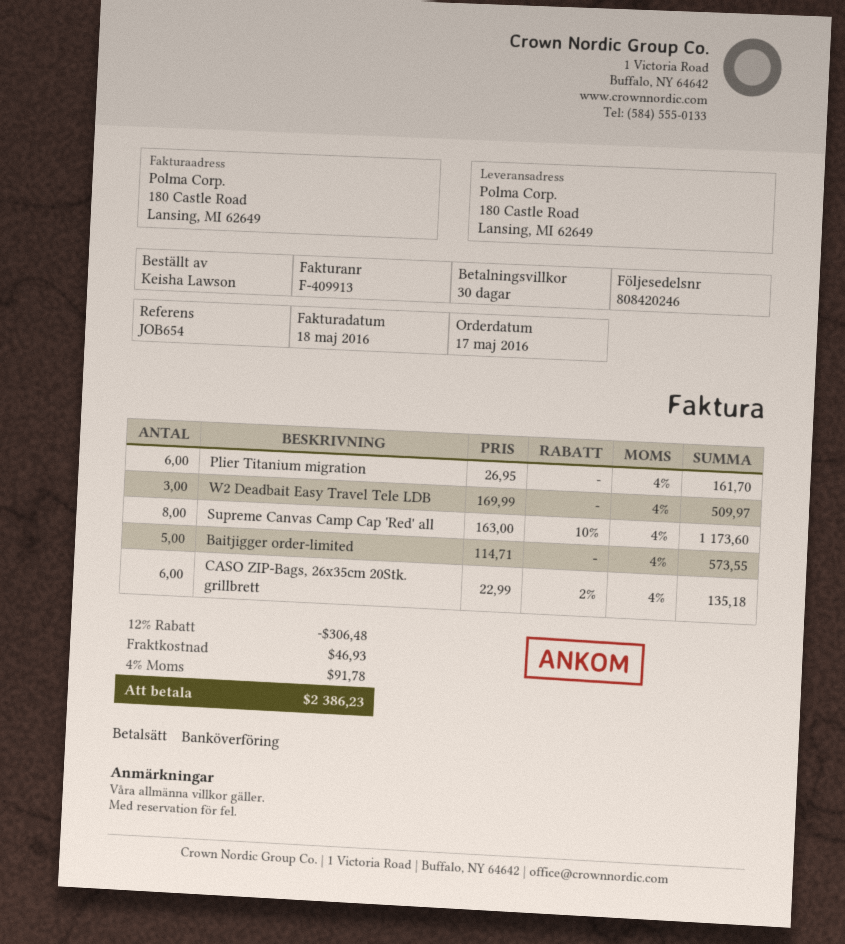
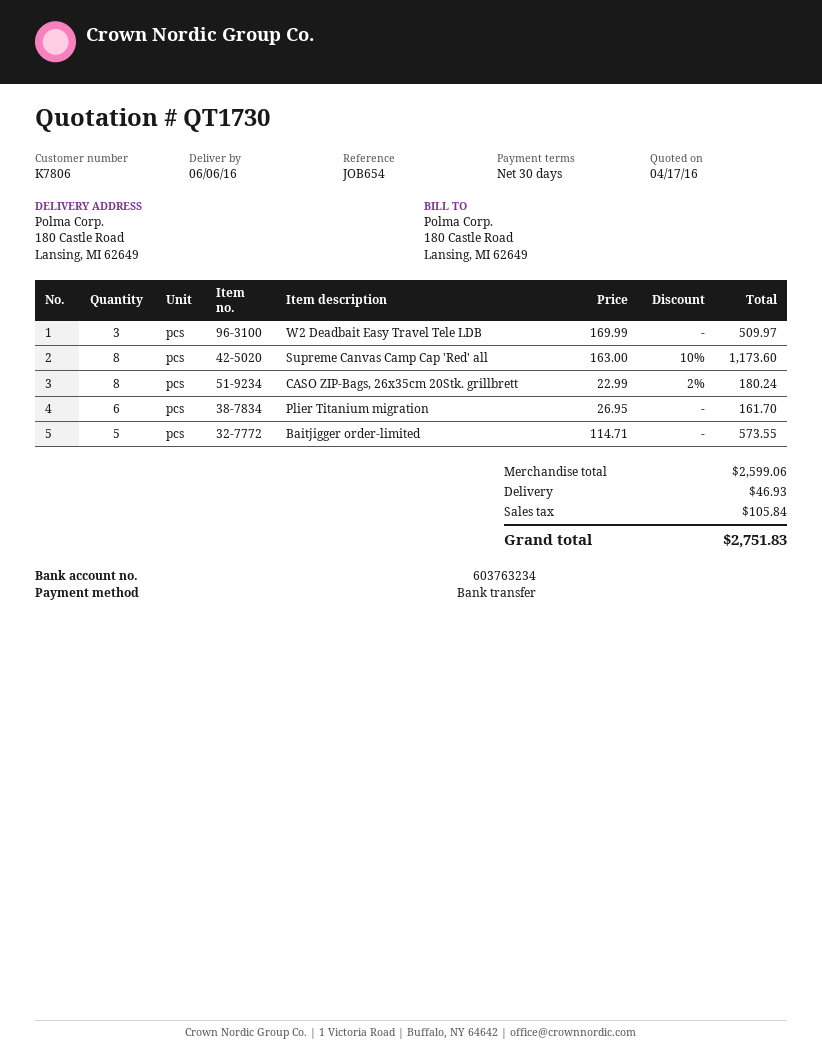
CASO ZIP-Bags, 26x35cm 20Stk. grillbrett: 6 x 22.99 - 2% = 135.18 -> 8 x 22.99 - 2% = 180.24
discount: 12% = 306.48 -> none
tax: 91.78 -> 105.84
total: 2386.23 -> 2751.83

